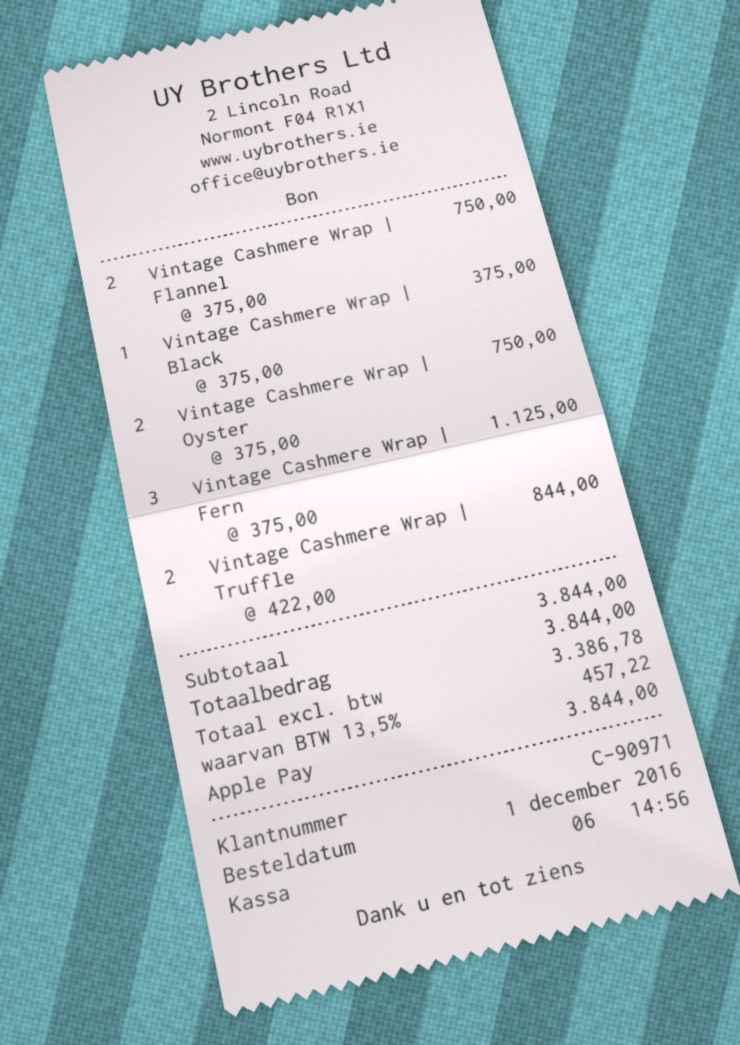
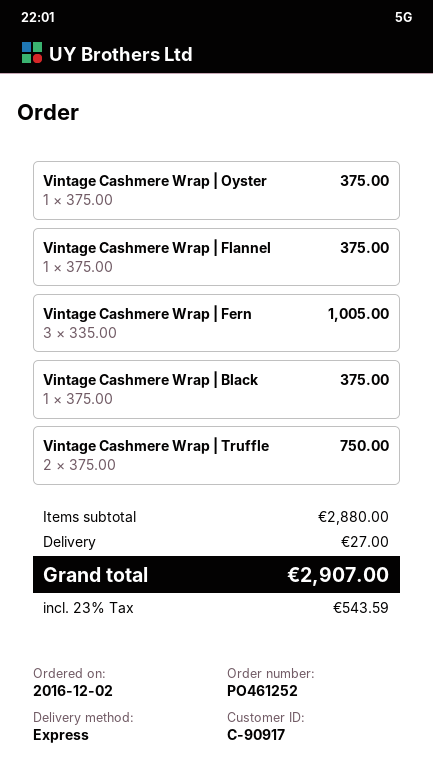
order date: 2016-12-01 -> 2016-12-02
customer number: C-90971 -> C-90917
Vintage Cashmere Wrap | Flannel: 2 x 375.00 = 750.00 -> 1 x 375.00 = 375.00
Vintage Cashmere Wrap | Oyster: 2 x 375.00 = 750.00 -> 1 x 375.00 = 375.00
Vintage Cashmere Wrap | Fern: 3 x 375.00 = 1125.00 -> 3 x 335.00 = 1005.00
Vintage Cashmere Wrap | Truffle: 2 x 422.00 = 844.00 -> 2 x 375.00 = 750.00
subtotal: 3844.00 -> 2880.00
shipping: none -> 27.00
tax: 13.5% = 457.22 -> 23% = 543.59
total: 3844.00 -> 2907.00

